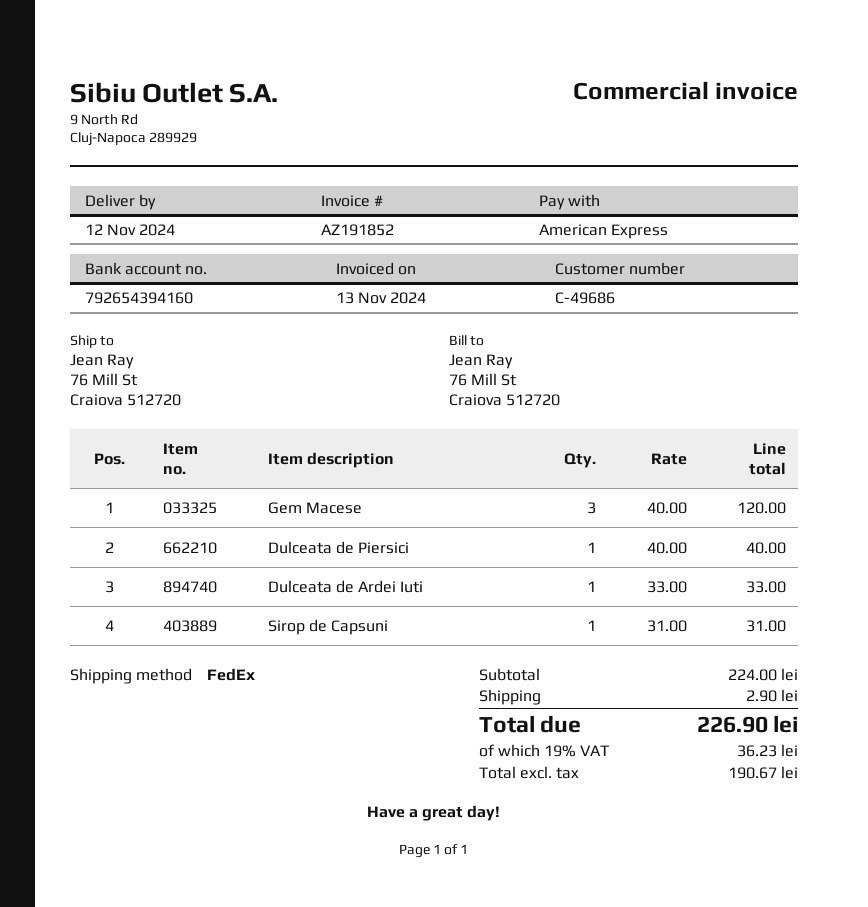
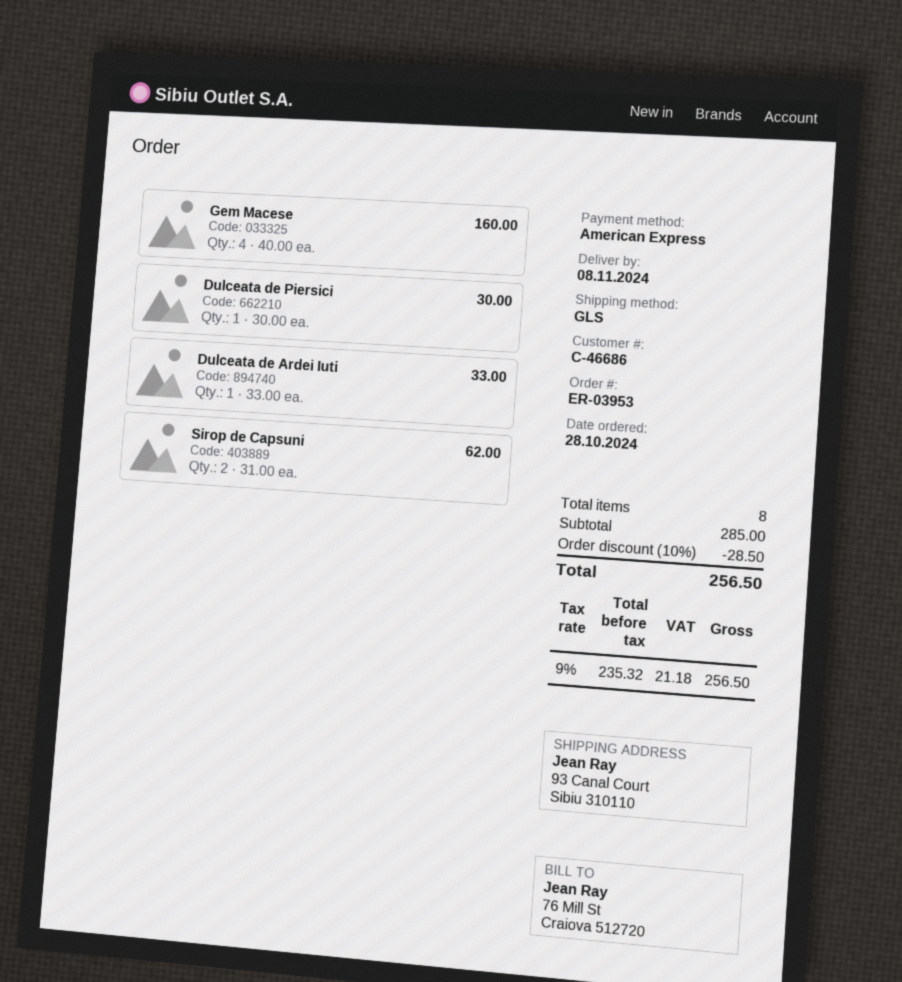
delivery date: 2024-11-12 -> 2024-11-08
customer number: C-49686 -> C-46686
shipping method: FedEx -> GLS
ship to: 76 Mill St, Craiova 512720 -> 93 Canal Court, Sibiu 310110
Gem Macese: 3 x 40.00 = 120.00 -> 4 x 40.00 = 160.00
Dulceata de Piersici: 1 x 40.00 = 40.00 -> 1 x 30.00 = 30.00
Sirop de Capsuni: 1 x 31.00 = 31.00 -> 2 x 31.00 = 62.00
subtotal: 224.00 -> 285.00
discount: none -> 10% = 28.50
shipping: 2.90 -> none
net: 190.67 -> 235.32
tax: 19% = 36.23 -> 9% = 21.18
total: 226.90 -> 256.50

